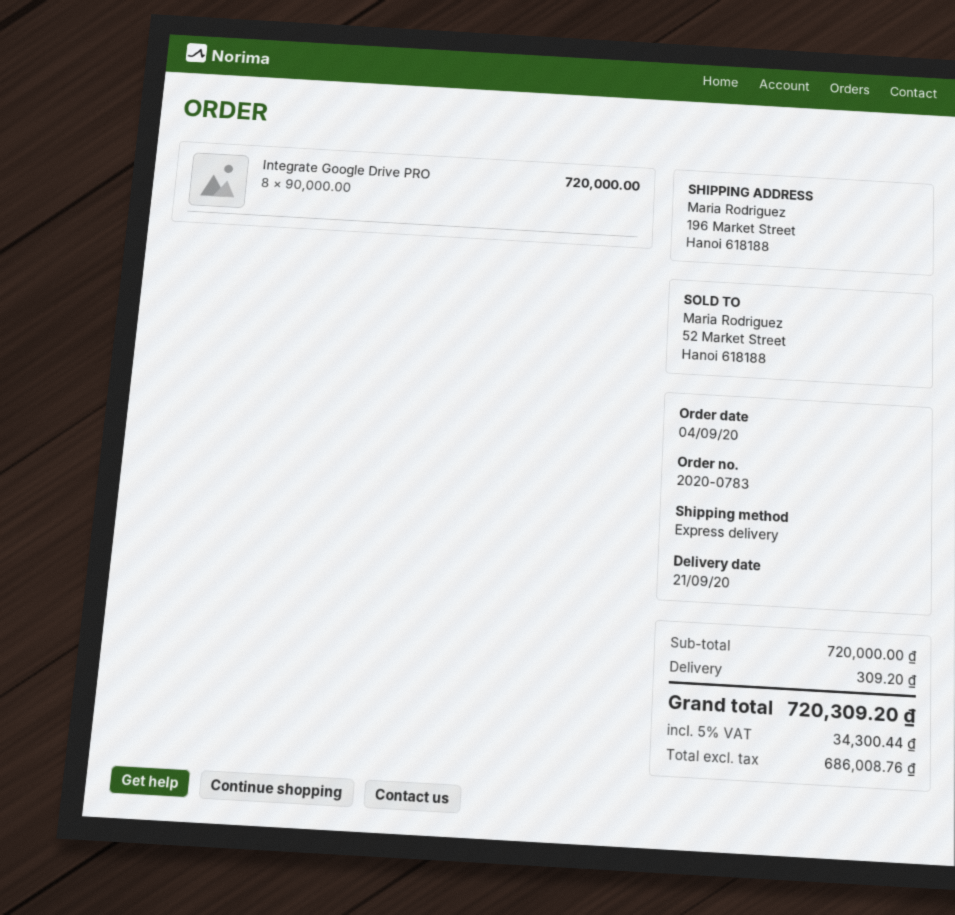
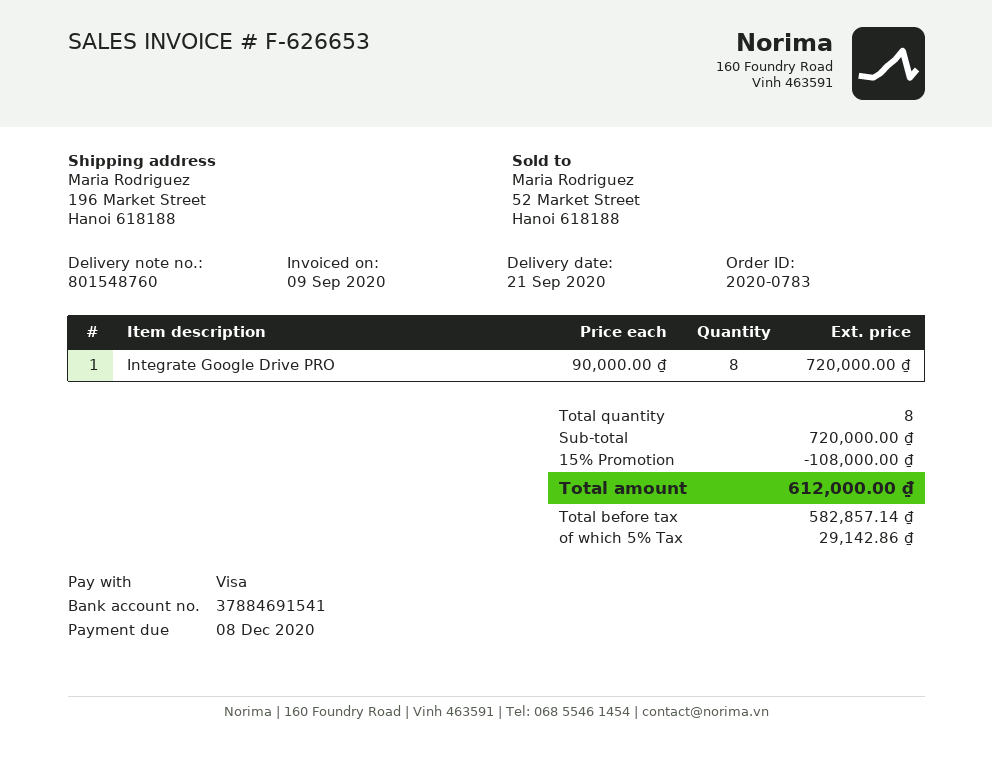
discount: none -> 15% = 108000.00
shipping: 309.20 -> none
net: 686008.76 -> 582857.14
tax: 5% = 34300.44 -> 5% = 29142.86
total: 720309.20 -> 612000.00

